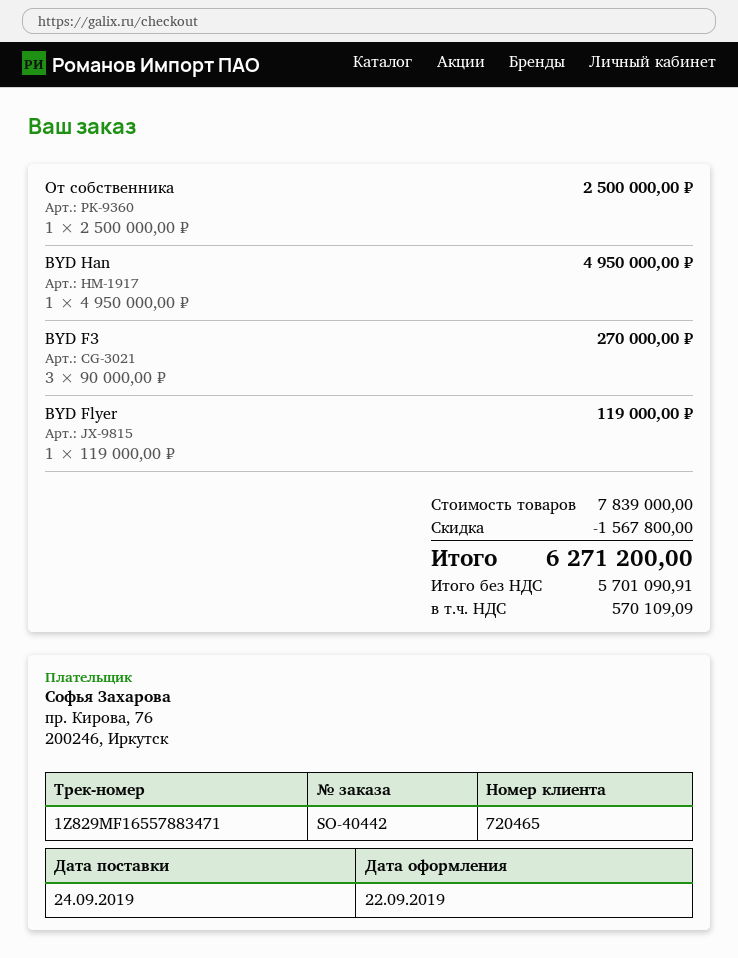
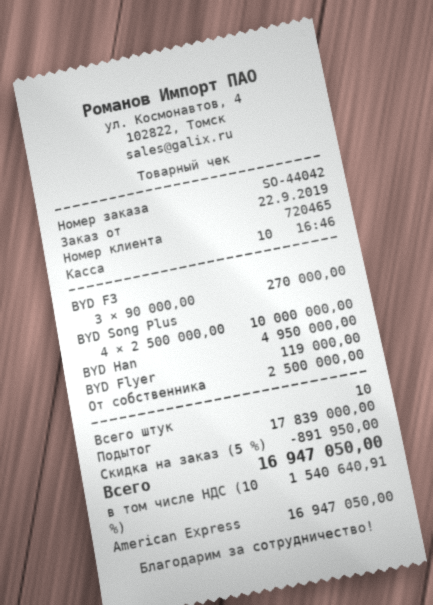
order number: SO-40442 -> SO-44042
BYD Song Plus: none -> 4 x 2500000.00 = 10000000.00
subtotal: 7839000.00 -> 17839000.00
discount: 1567800.00 -> 891950.00
tax: 570109.09 -> 1540640.91
total: 6271200.00 -> 16947050.00

